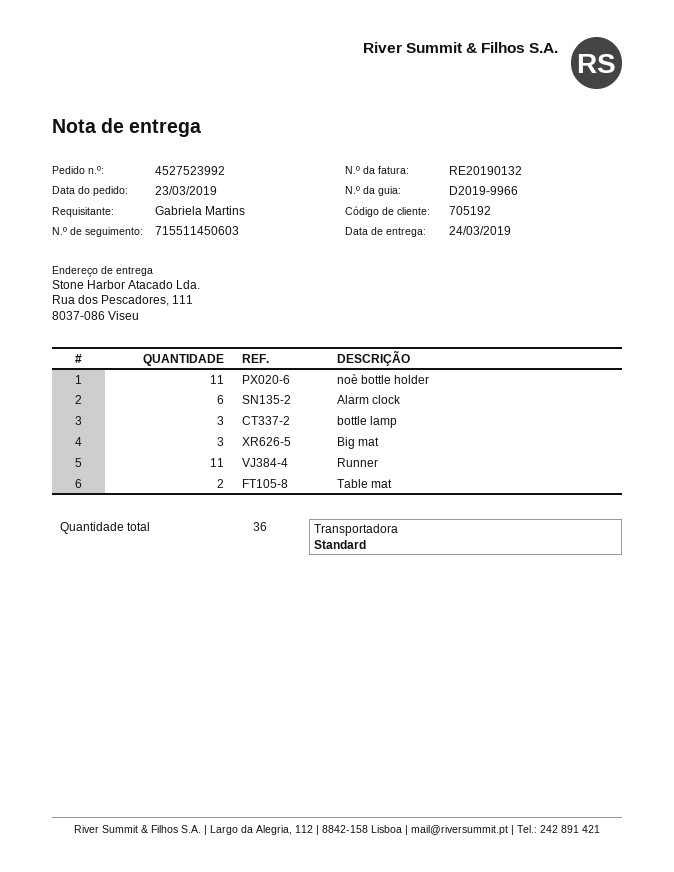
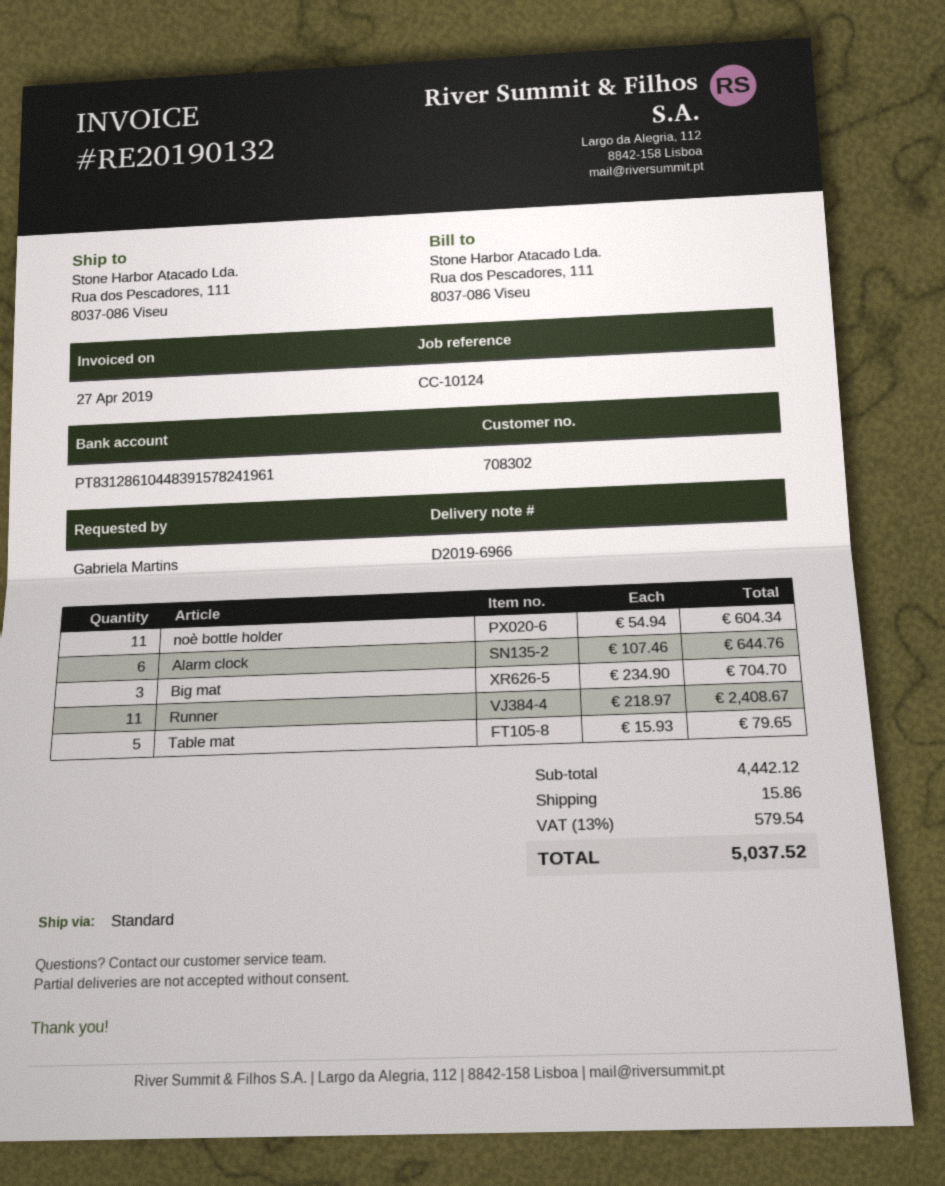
delivery note number: D2019-9966 -> D2019-6966
customer number: 705192 -> 708302
bottle lamp: 3 -> none
Table mat: 2 -> 5

